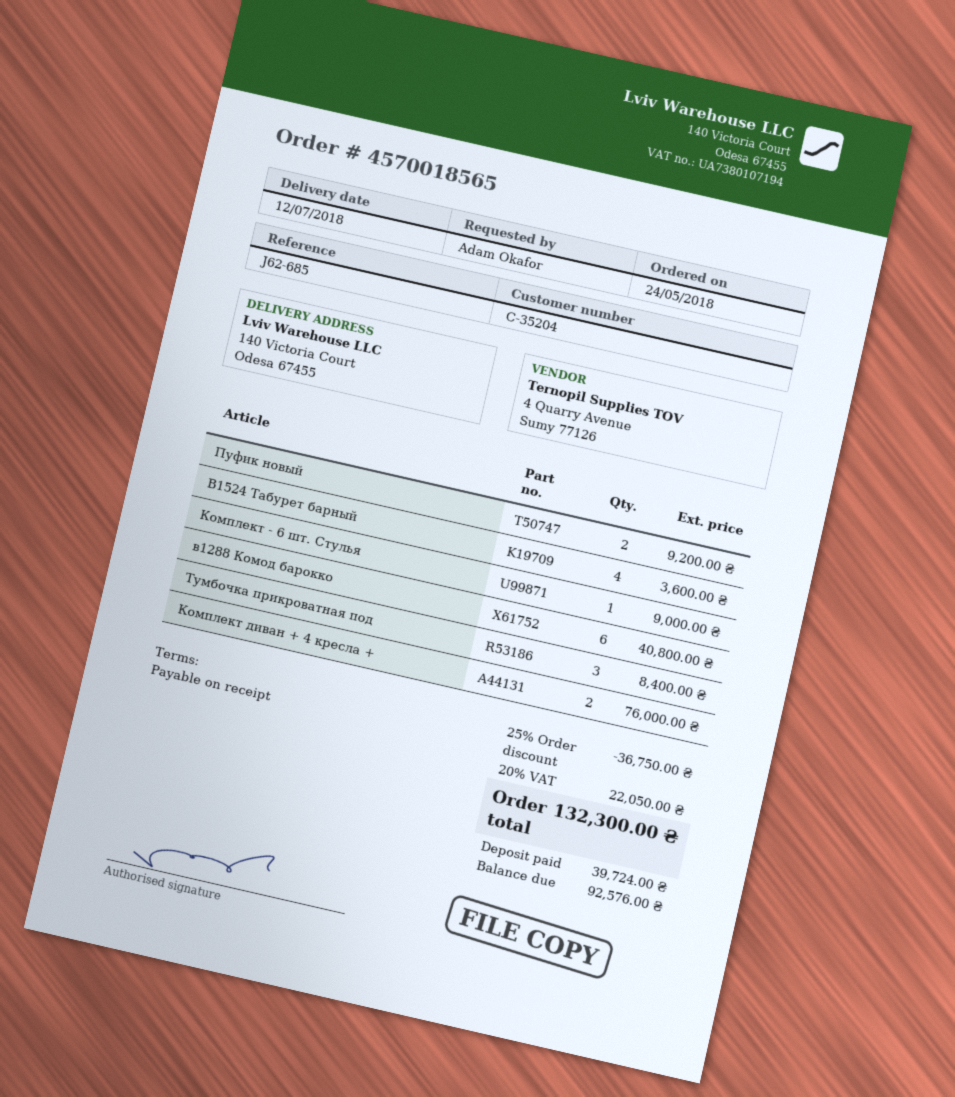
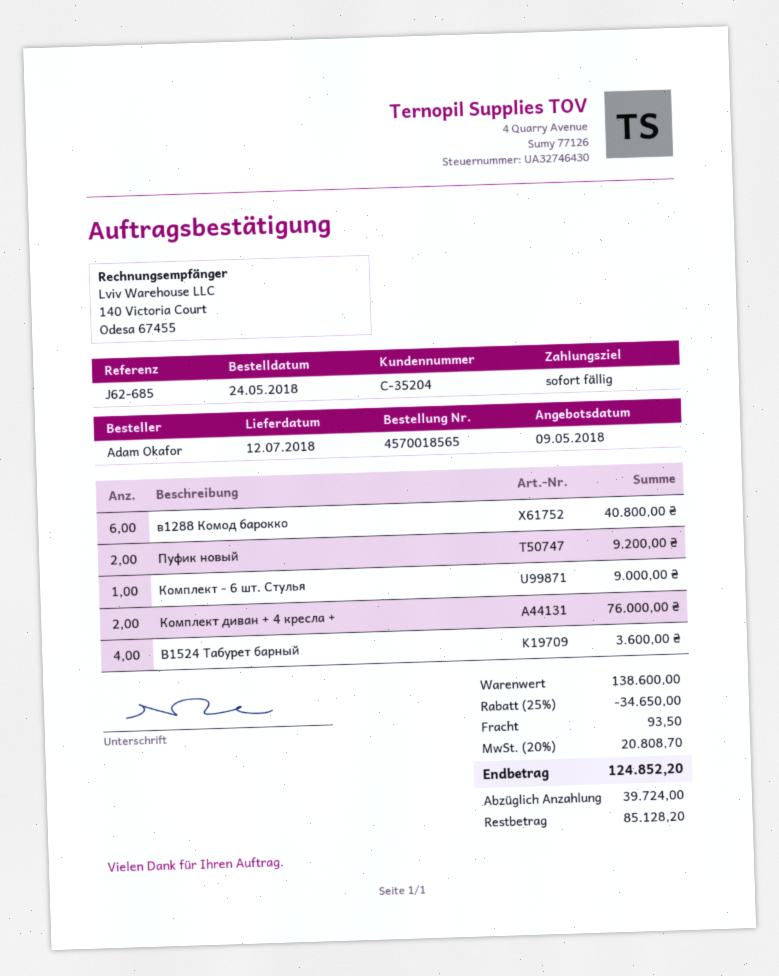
Тумбочка прикроватная под: 3 for 8400.00 -> none
discount: 25% = 36750.00 -> 25% = 34650.00
shipping: none -> 93.50
tax: 20% = 22050.00 -> 20% = 20808.70
total: 132300.00 -> 124852.20
balance: 92576.00 -> 85128.20

